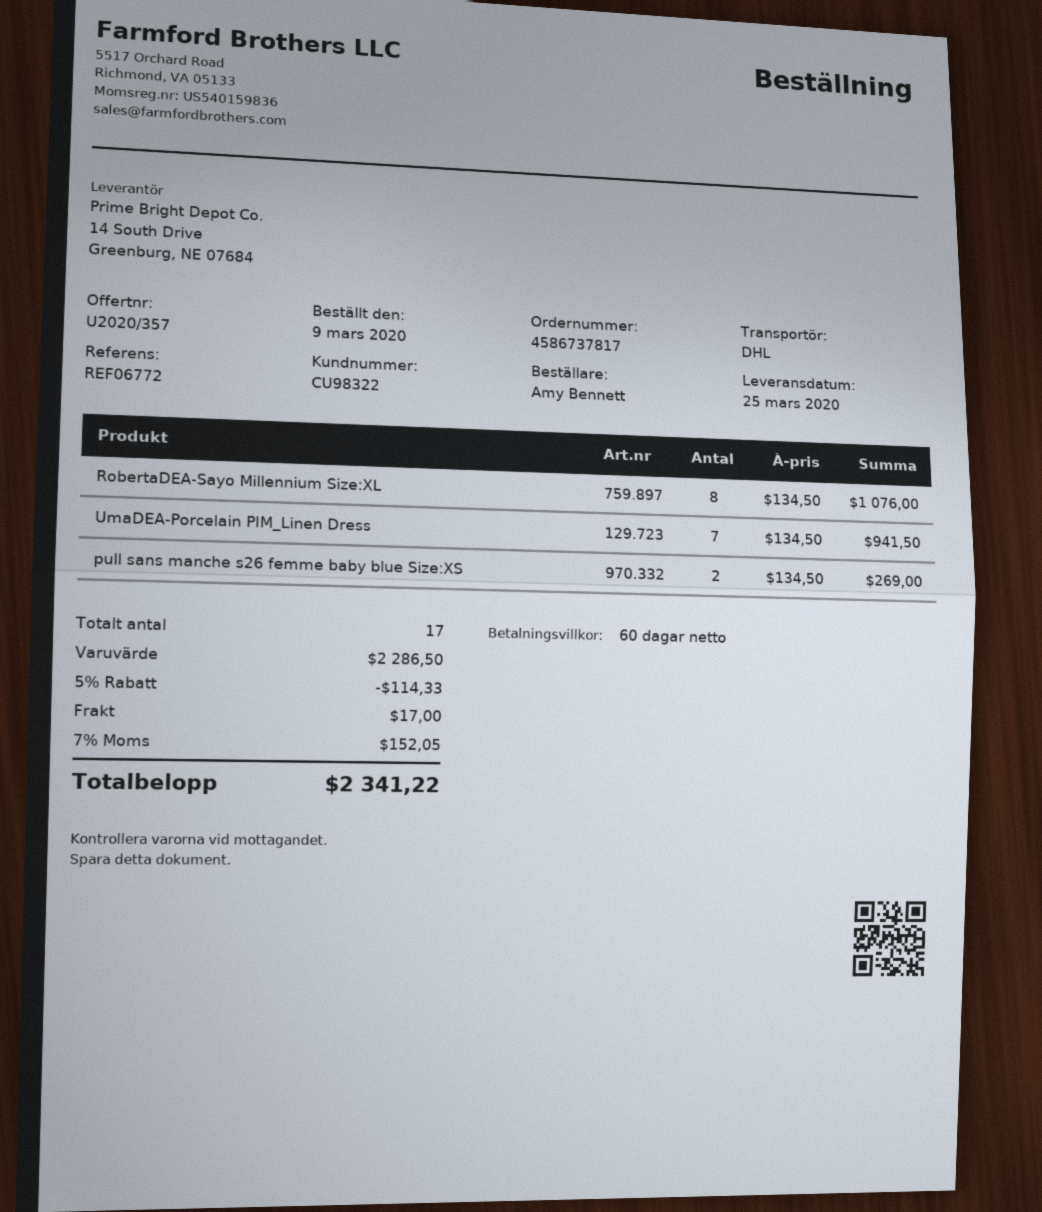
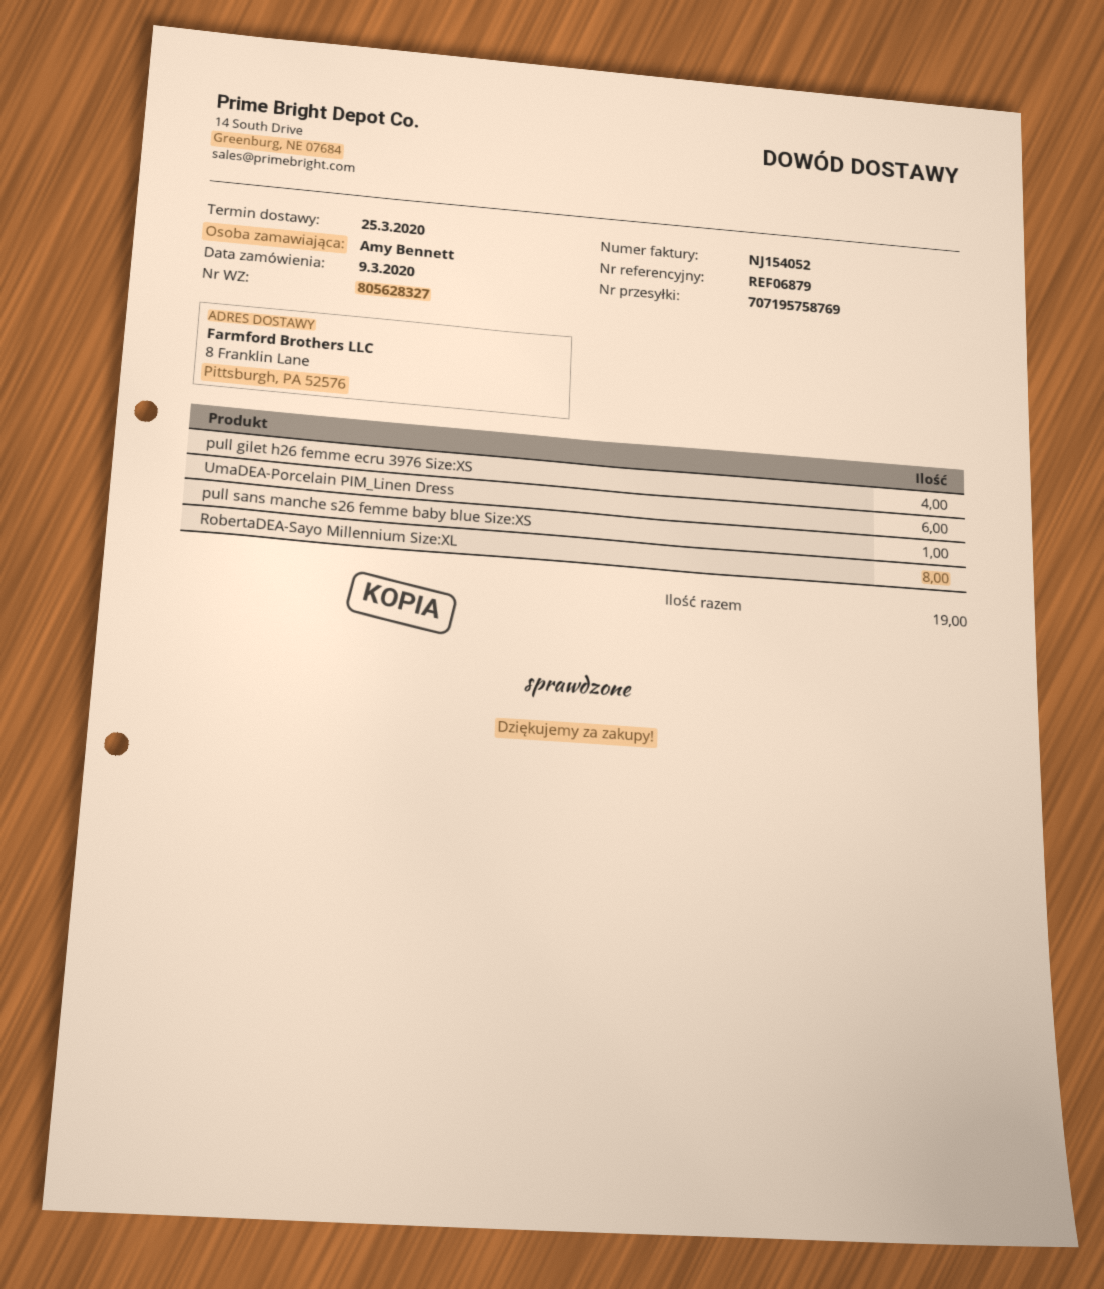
reference: REF06772 -> REF06879
UmaDEA-Porcelain PIM_Linen Dress: 7 -> 6
pull sans manche s26 femme baby blue Size:XS: 2 -> 1
pull gilet h26 femme ecru 3976 Size:XS: none -> 4
total quantity: 17 -> 19

